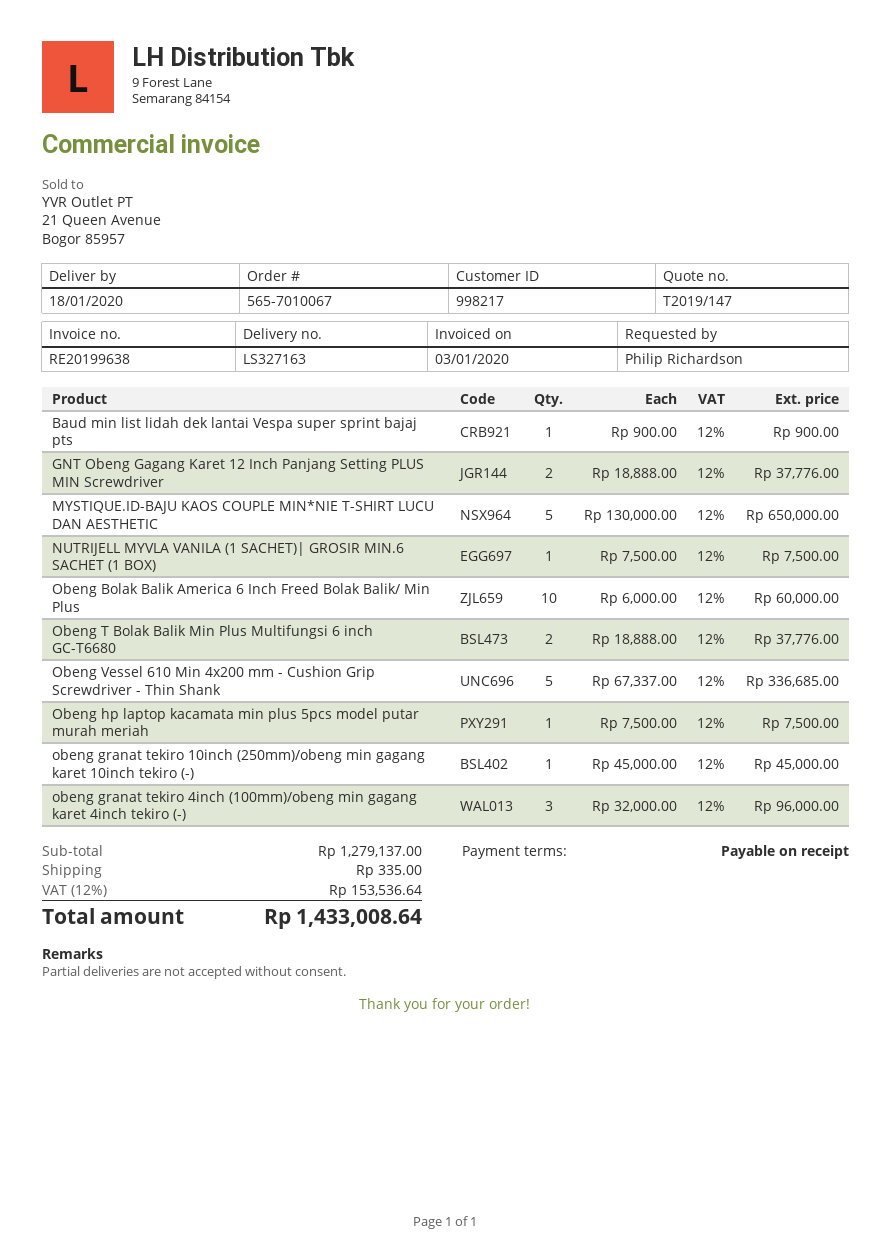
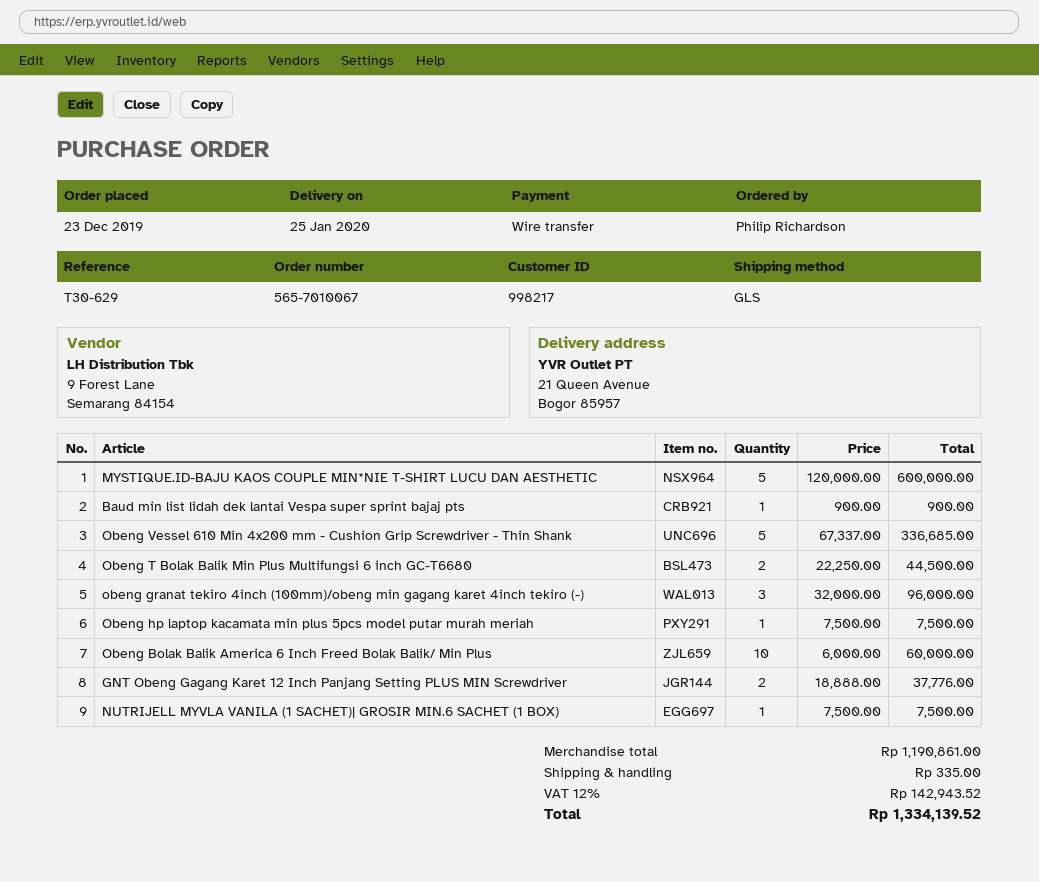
delivery date: 2020-01-18 -> 2020-01-25
MYSTIQUE.ID-BAJU KAOS COUPLE MIN*NIE T-SHIRT LUCU DAN AESTHETIC: 5 x 130000.00 = 650000.00 -> 5 x 120000.00 = 600000.00
Obeng T Bolak Balik Min Plus Multifungsi 6 inch GC-T6680: 2 x 18888.00 = 37776.00 -> 2 x 22250.00 = 44500.00
obeng granat tekiro 10inch (250mm)/obeng min gagang karet 10inch tekiro (-): 1 x 45000.00 = 45000.00 -> none
subtotal: 1279137.00 -> 1190861.00
tax: 12% = 153536.64 -> 12% = 142943.52
total: 1433008.64 -> 1334139.52

